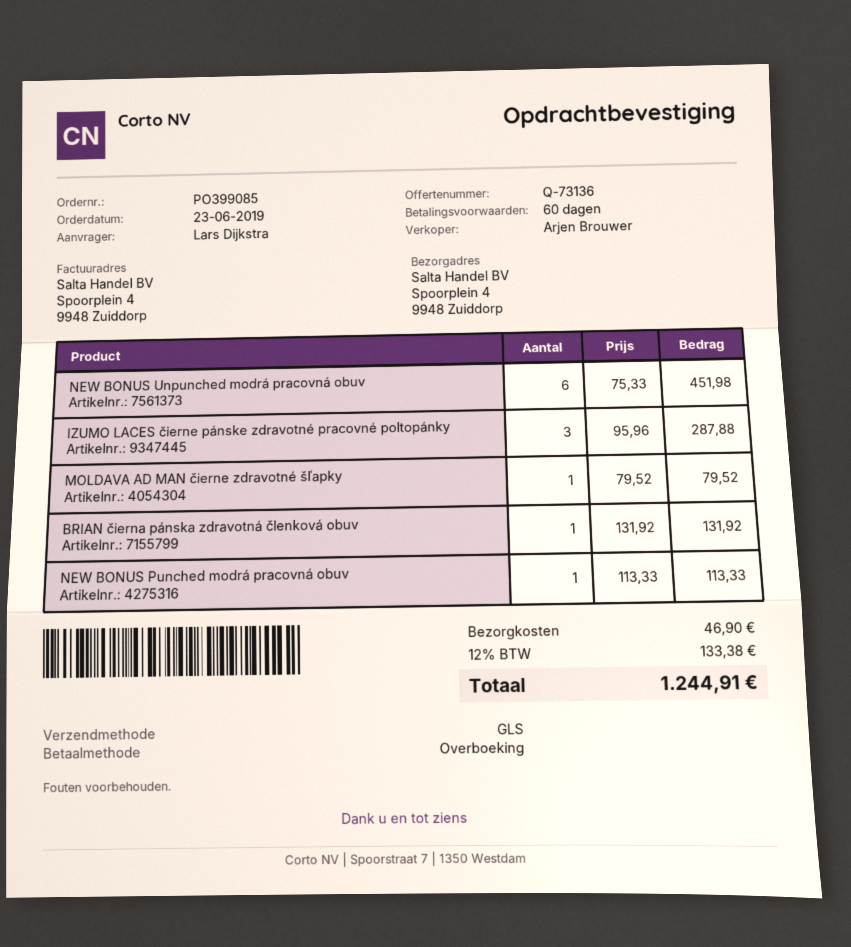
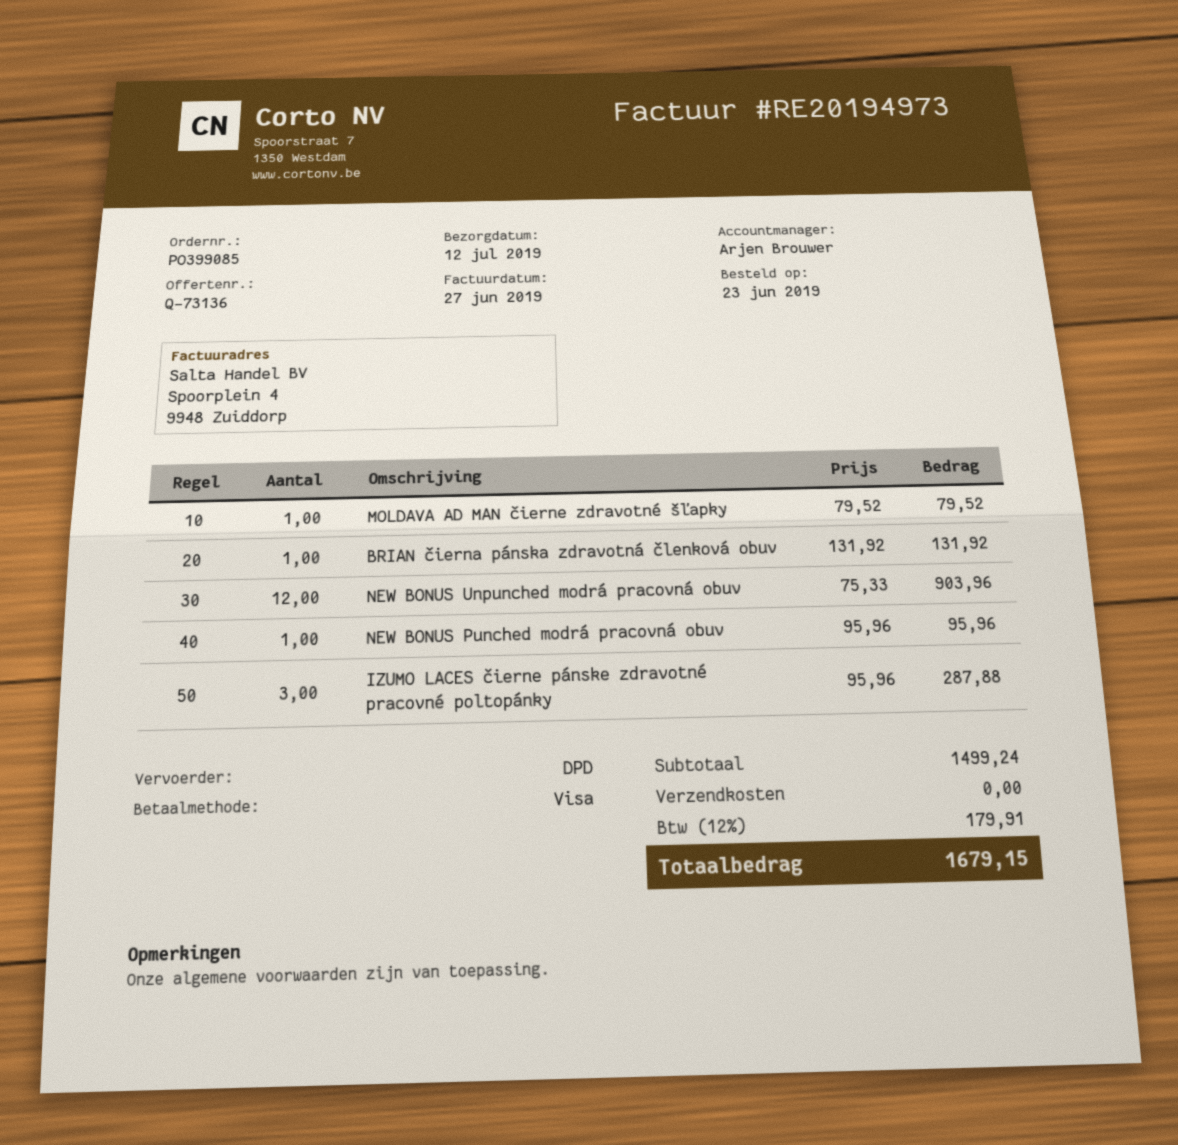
payment method: bank transfer -> Visa
shipping method: GLS -> DPD
NEW BONUS Unpunched modrá pracovná obuv: 6 x 75.33 = 451.98 -> 12 x 75.33 = 903.96
NEW BONUS Punched modrá pracovná obuv: 1 x 113.33 = 113.33 -> 1 x 95.96 = 95.96
shipping: 46.90 -> 0.00
tax: 12% = 133.38 -> 12% = 179.91
total: 1244.91 -> 1679.15

